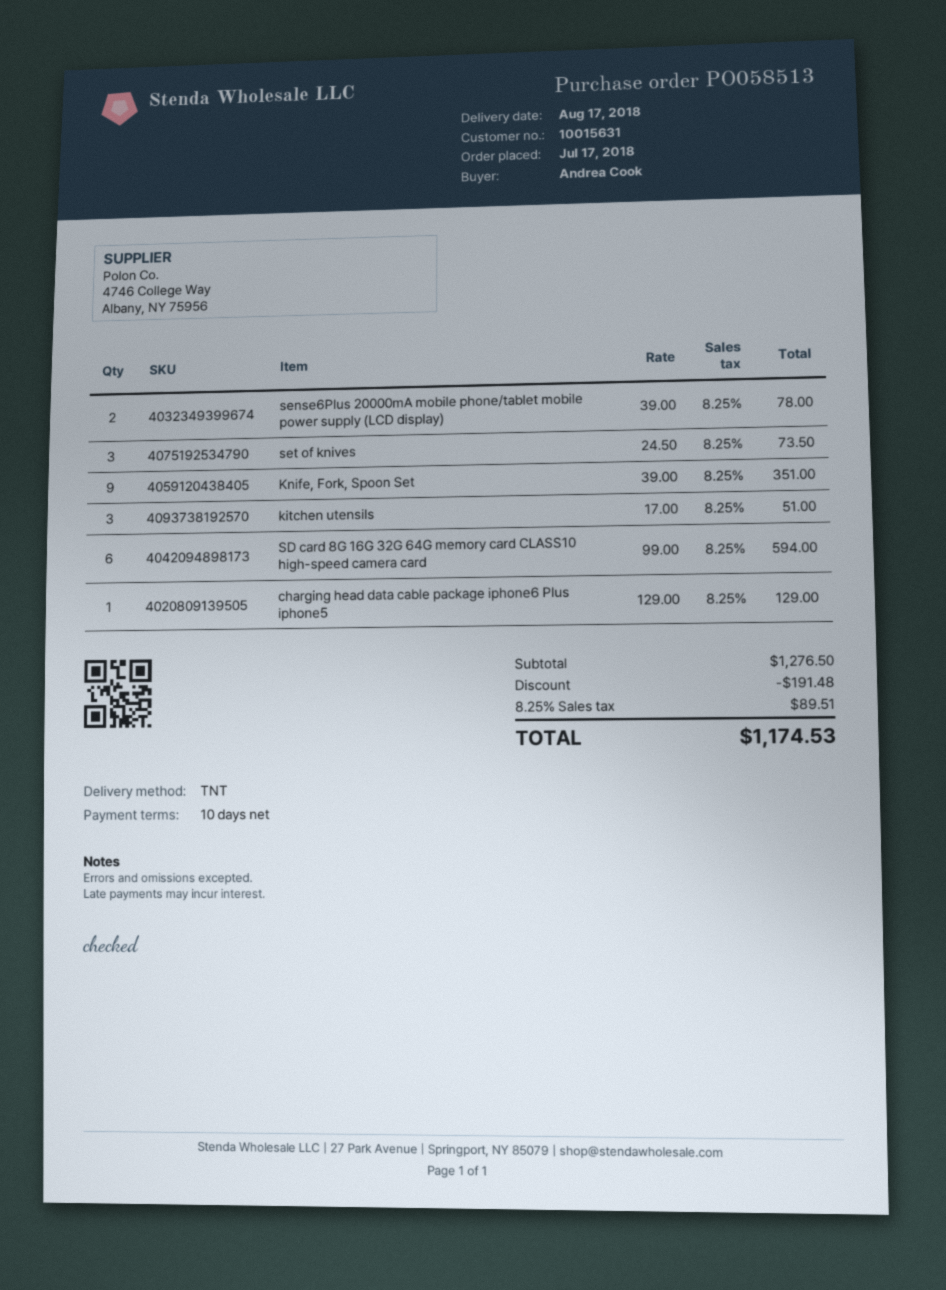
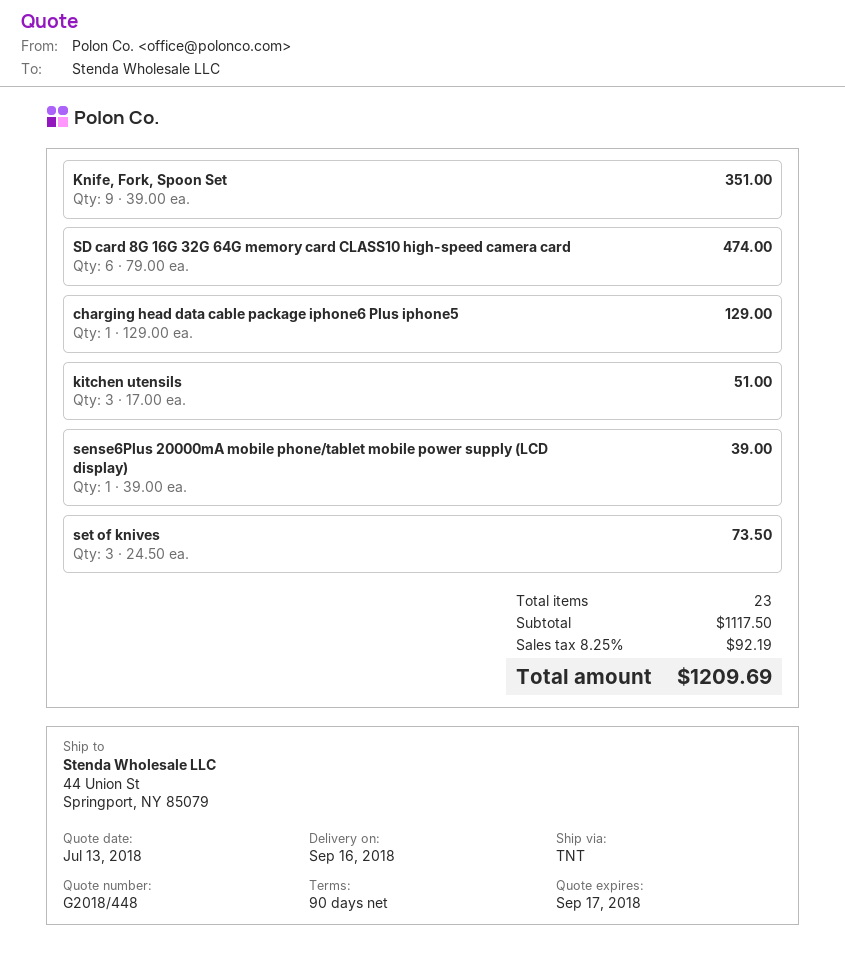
delivery date: 2018-08-17 -> 2018-09-16
payment terms: 10 days -> 90 days
sense6Plus 20000mA mobile phone/tablet mobile power supply (LCD display): 2 x 39.00 = 78.00 -> 1 x 39.00 = 39.00
SD card 8G 16G 32G 64G memory card CLASS10 high-speed camera card: 6 x 99.00 = 594.00 -> 6 x 79.00 = 474.00
subtotal: 1276.50 -> 1117.50
discount: 191.48 -> none
tax: 8.25% = 89.51 -> 8.25% = 92.19
total: 1174.53 -> 1209.69

